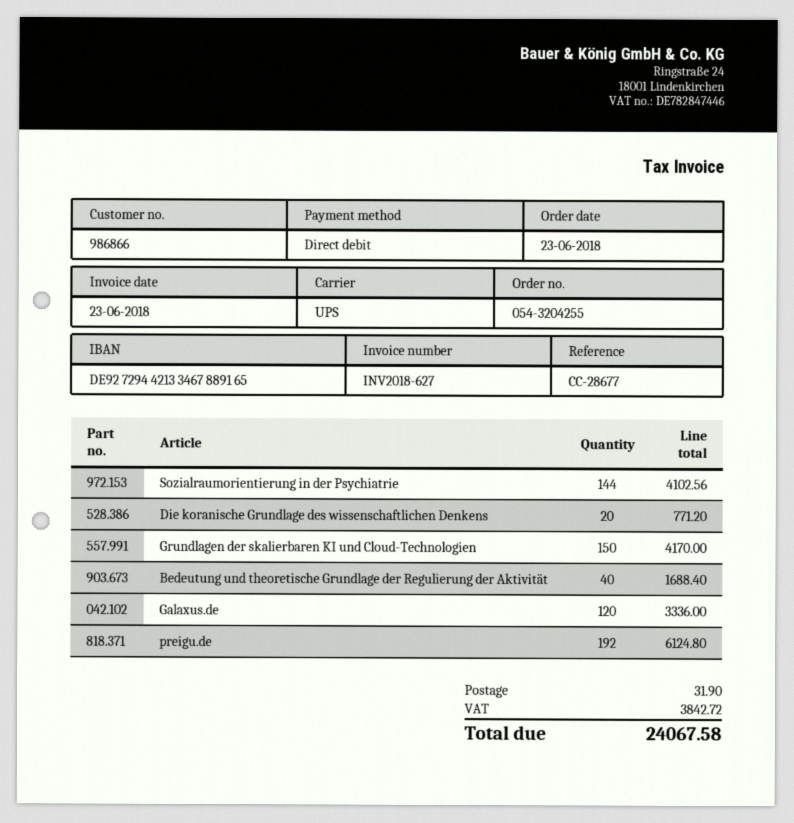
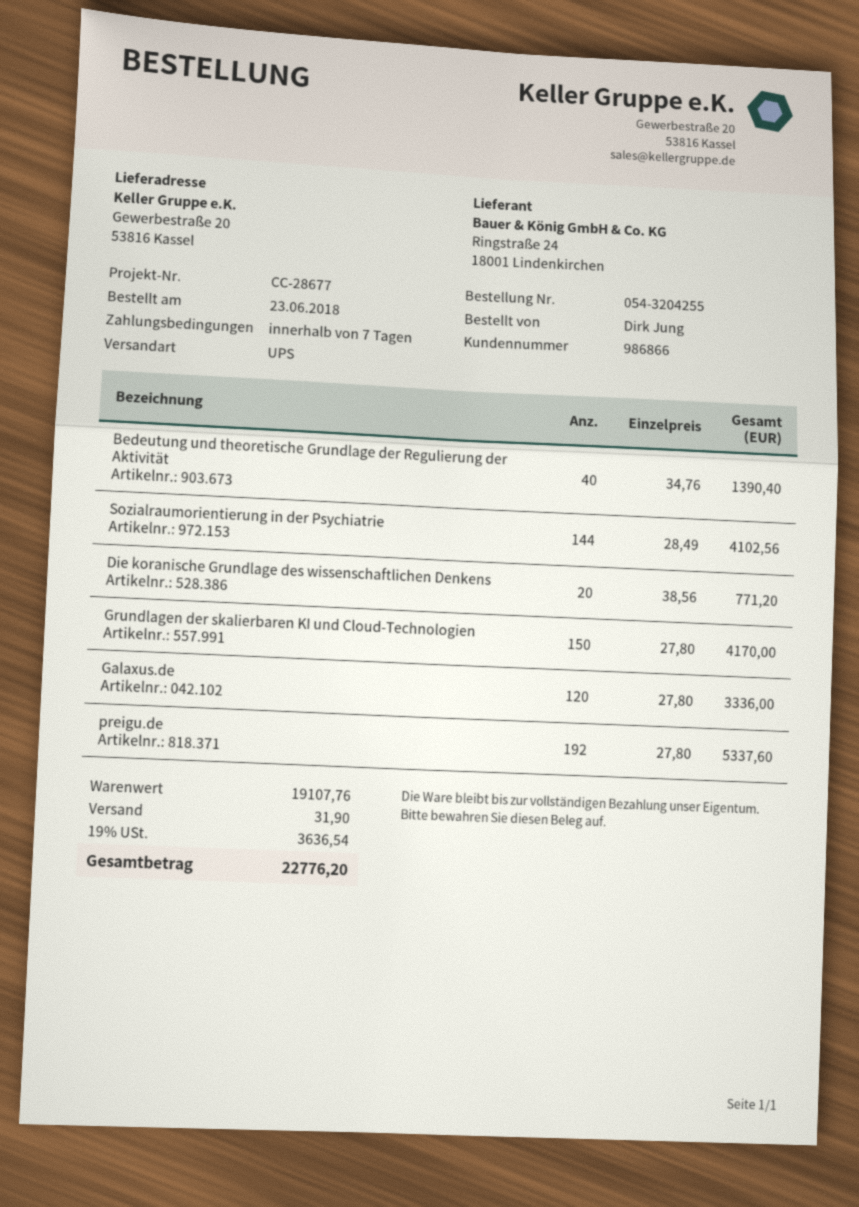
Bedeutung und theoretische Grundlage der Regulierung der Aktivität: 40 for 1688.40 -> 40 for 1390.40
preigu.de: 192 for 6124.80 -> 192 for 5337.60
tax: 3842.72 -> 3636.54
total: 24067.58 -> 22776.20

